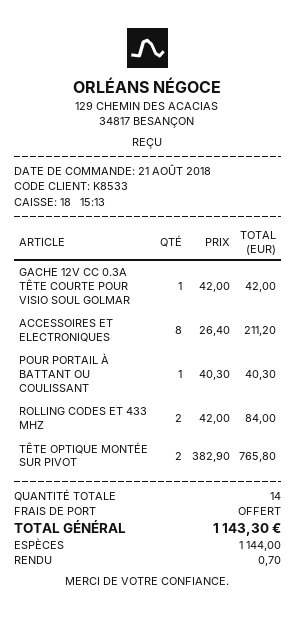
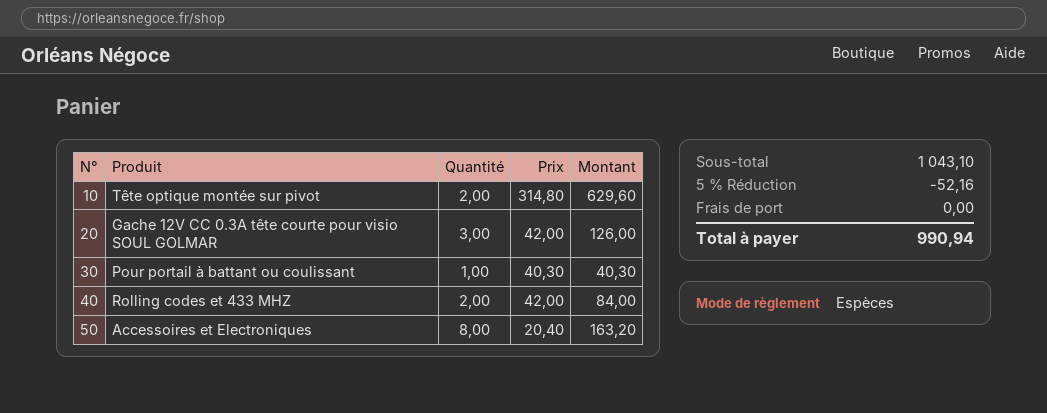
GACHE 12V CC 0.3A TÊTE COURTE POUR VISIO SOUL GOLMAR: 1 x 42.00 = 42.00 -> 3 x 42.00 = 126.00
ACCESSOIRES ET ELECTRONIQUES: 8 x 26.40 = 211.20 -> 8 x 20.40 = 163.20
TÊTE OPTIQUE MONTÉE SUR PIVOT: 2 x 382.90 = 765.80 -> 2 x 314.80 = 629.60
discount: none -> 5% = 52.16
total: 1143.30 -> 990.94

